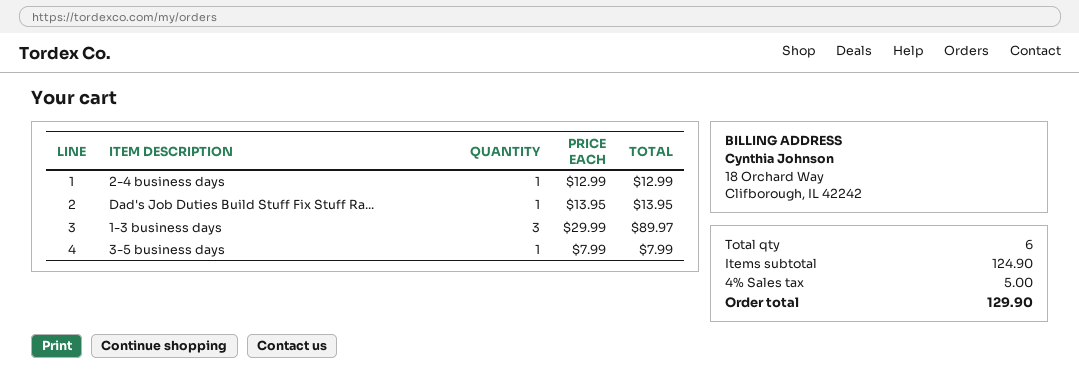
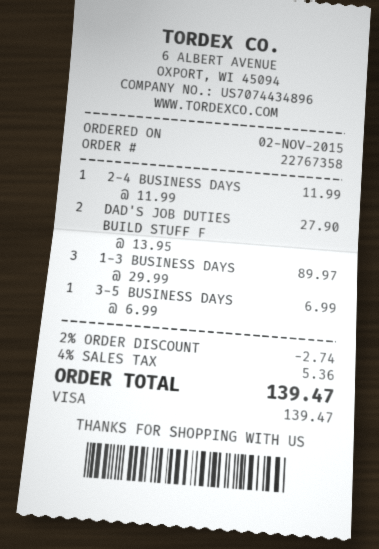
2-4 business days: 1 x 12.99 = 12.99 -> 1 x 11.99 = 11.99
Dad's Job Duties Build Stuff Fix Stuff Ra...: 1 x 13.95 = 13.95 -> 2 x 13.95 = 27.90
3-5 business days: 1 x 7.99 = 7.99 -> 1 x 6.99 = 6.99
discount: none -> 2% = 2.74
tax: 4% = 5.00 -> 4% = 5.36
total: 129.90 -> 139.47

